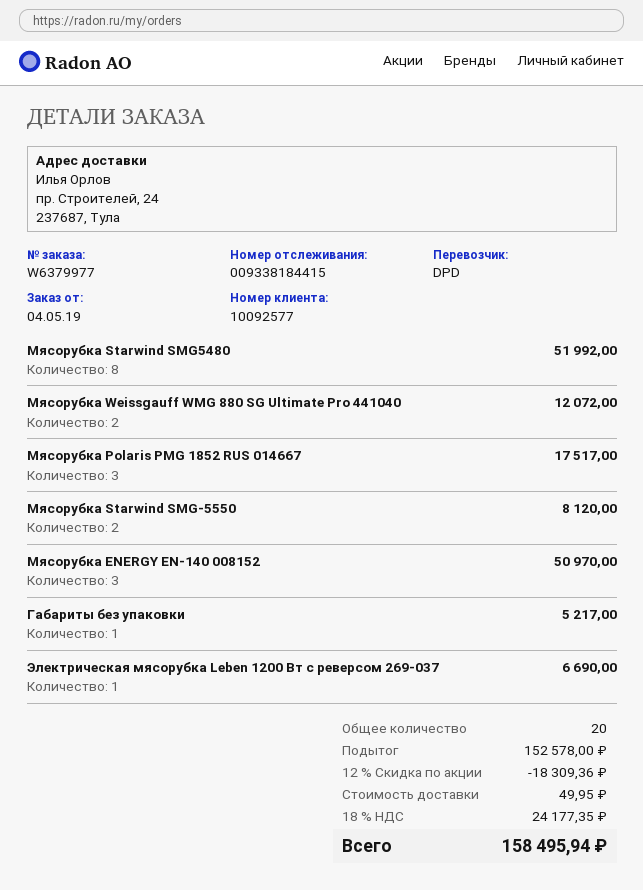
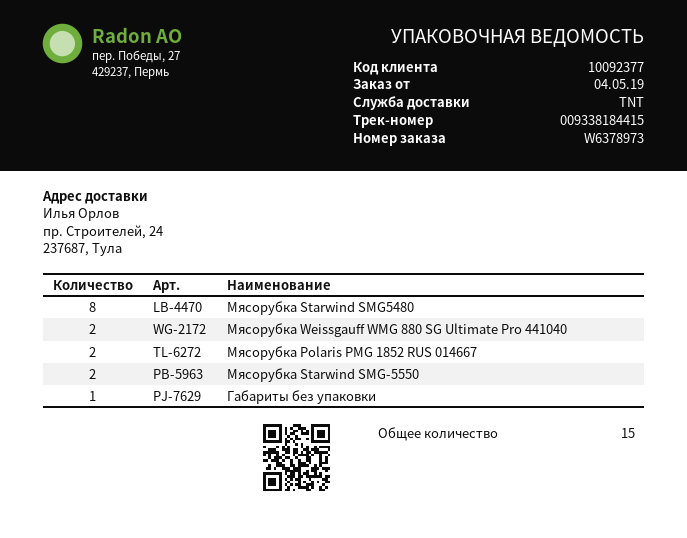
order number: W6379977 -> W6378973
customer number: 10092577 -> 10092377
shipping method: DPD -> TNT
Мясорубка Polaris PMG 1852 RUS 014667: 3 -> 2
Мясорубка ENERGY EN-140 008152: 3 -> none
Электрическая мясорубка Leben 1200 Вт с реверсом 269-037: 1 -> none
total quantity: 20 -> 15

